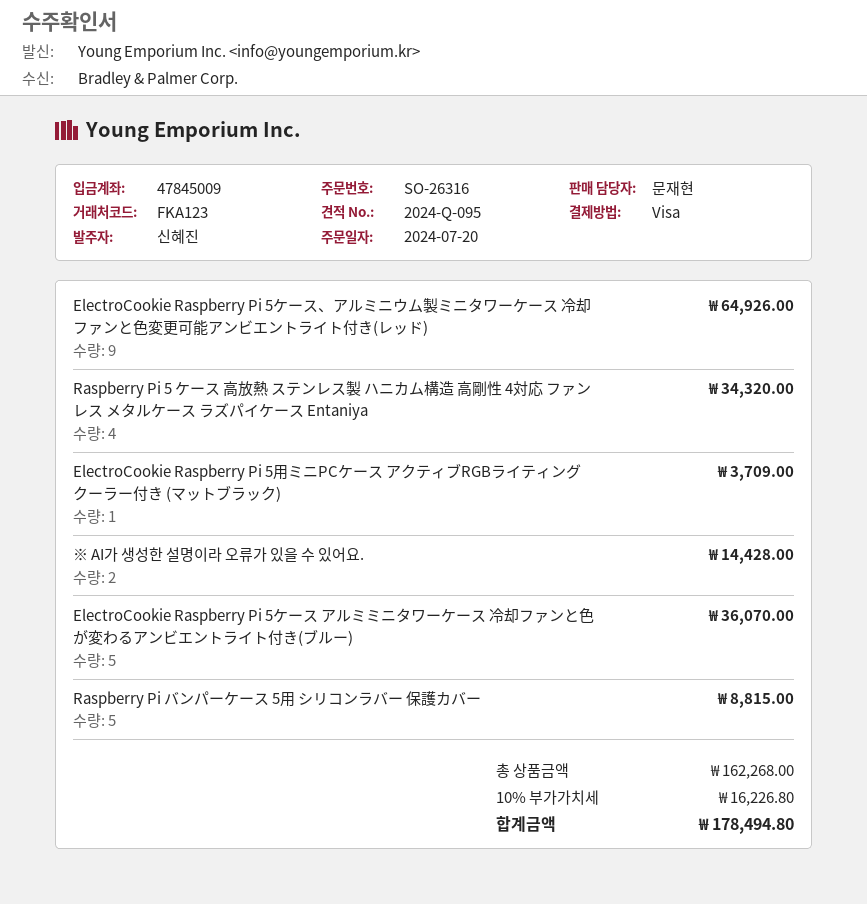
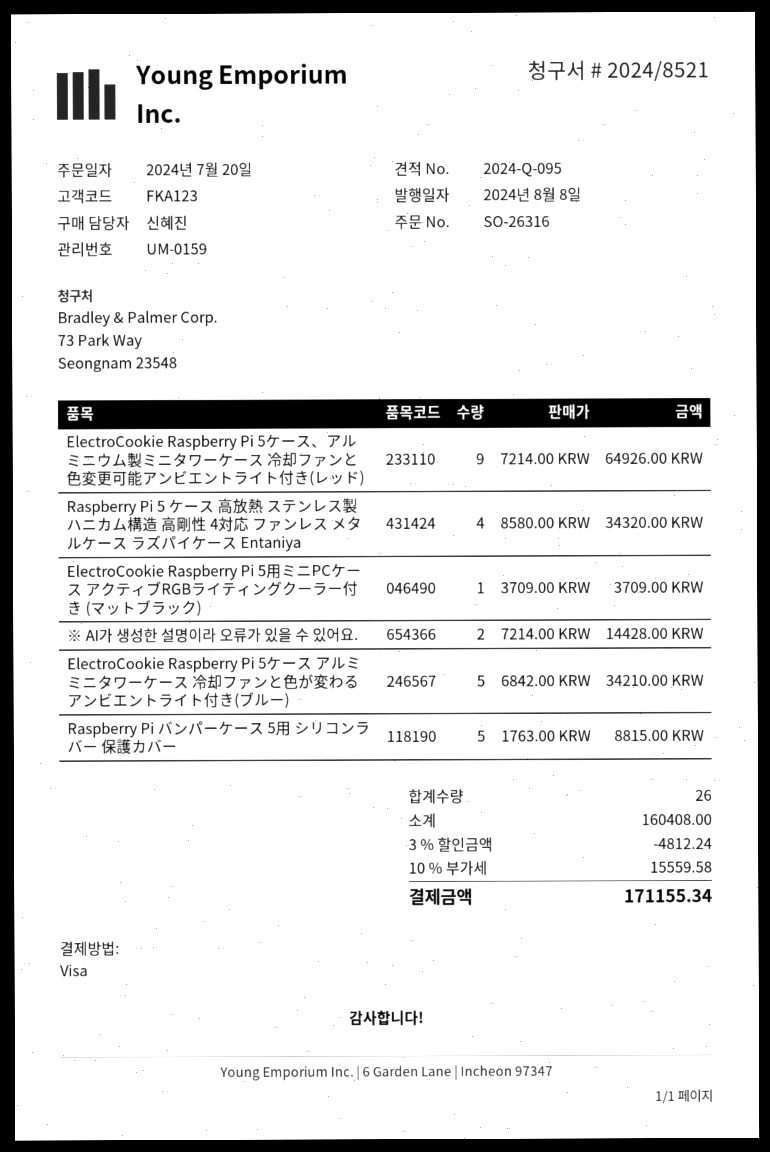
ElectroCookie Raspberry Pi 5ケース アルミミニタワーケース 冷却ファンと色が変わるアンビエントライト付き(ブルー): 5 for 36070.00 -> 5 for 34210.00
subtotal: 162268.00 -> 160408.00
discount: none -> 3% = 4812.24
tax: 10% = 16226.80 -> 10% = 15559.58
total: 178494.80 -> 171155.34

